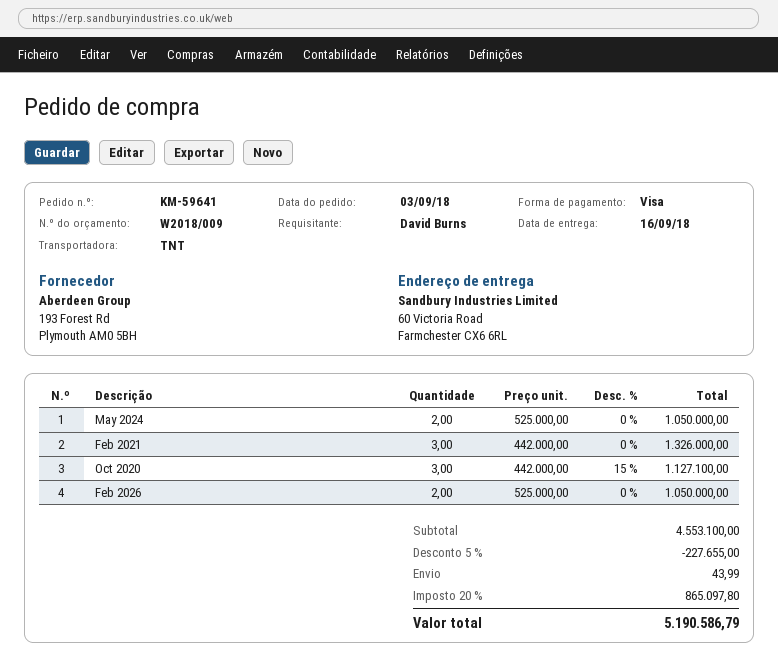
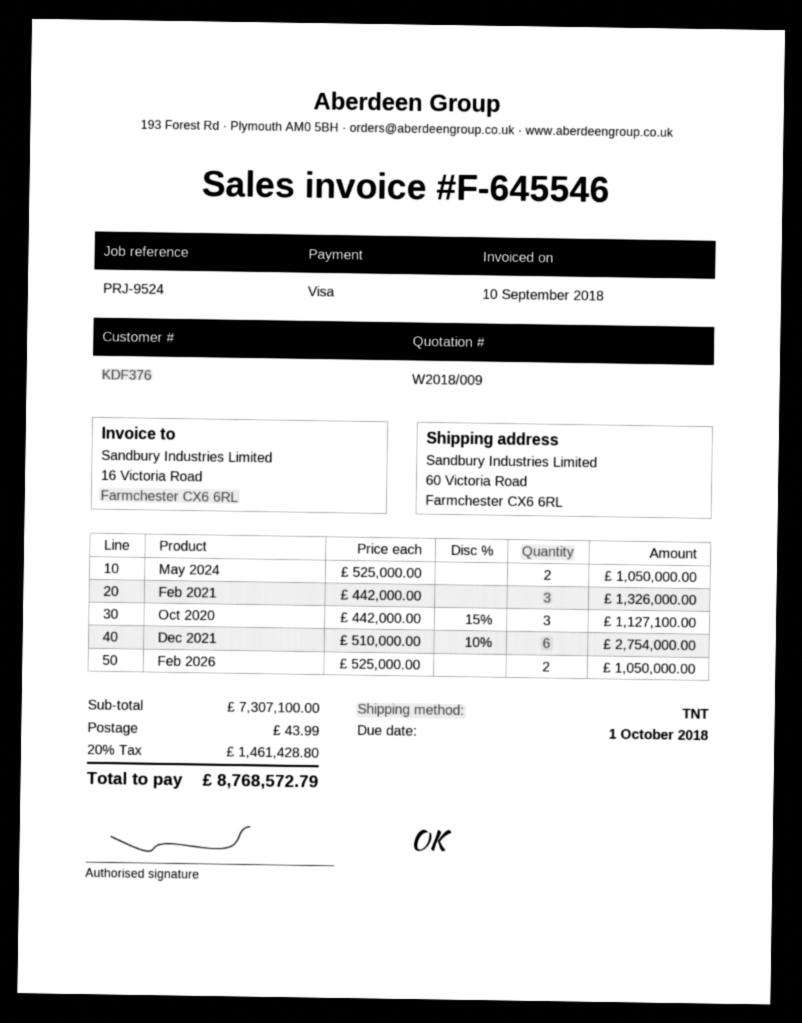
Dec 2021: none -> 6 x 510000.00 - 10% = 2754000.00
subtotal: 4553100.00 -> 7307100.00
discount: 5% = 227655.00 -> none
tax: 20% = 865097.80 -> 20% = 1461428.80
total: 5190586.79 -> 8768572.79

